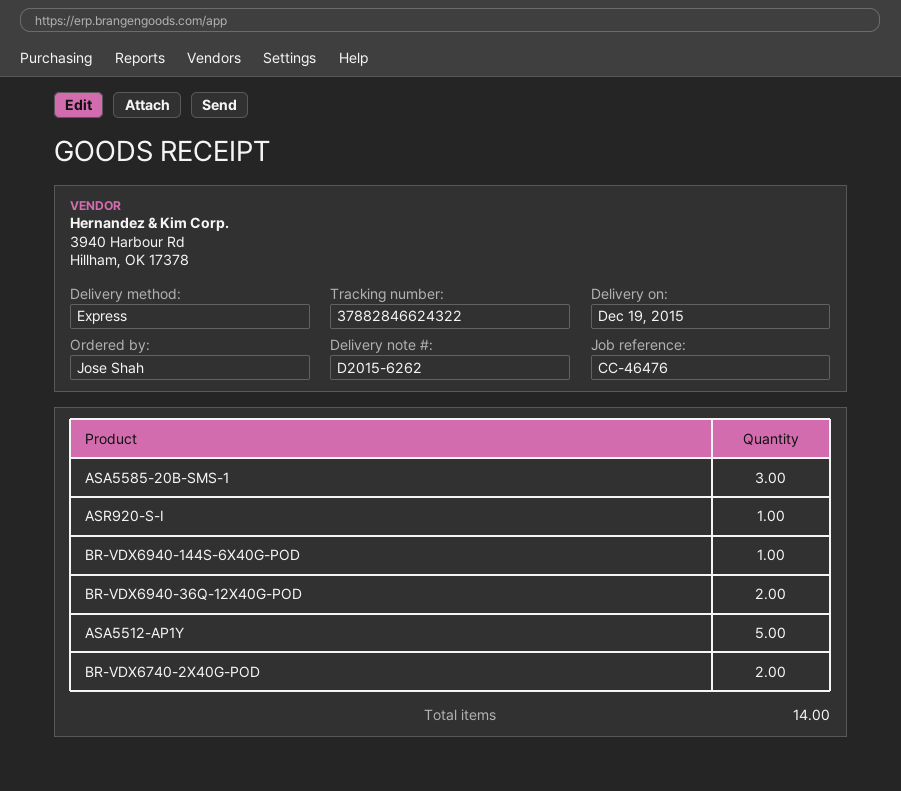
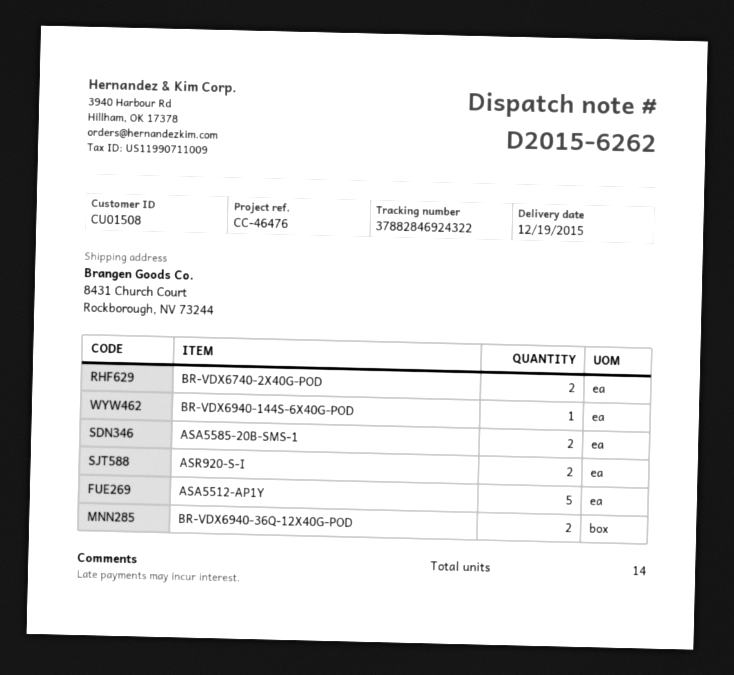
tracking number: 37882846624322 -> 37882846924322
ASA5585-20B-SMS-1: 3 -> 2
ASR920-S-I: 1 -> 2

